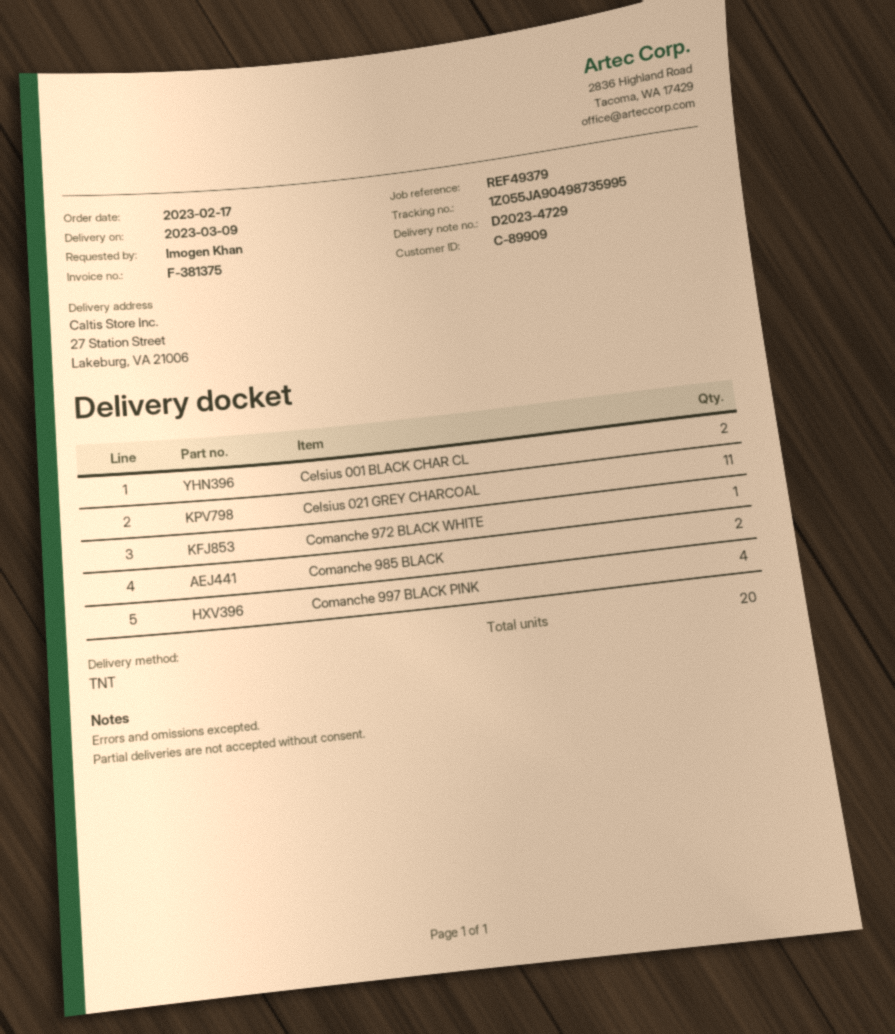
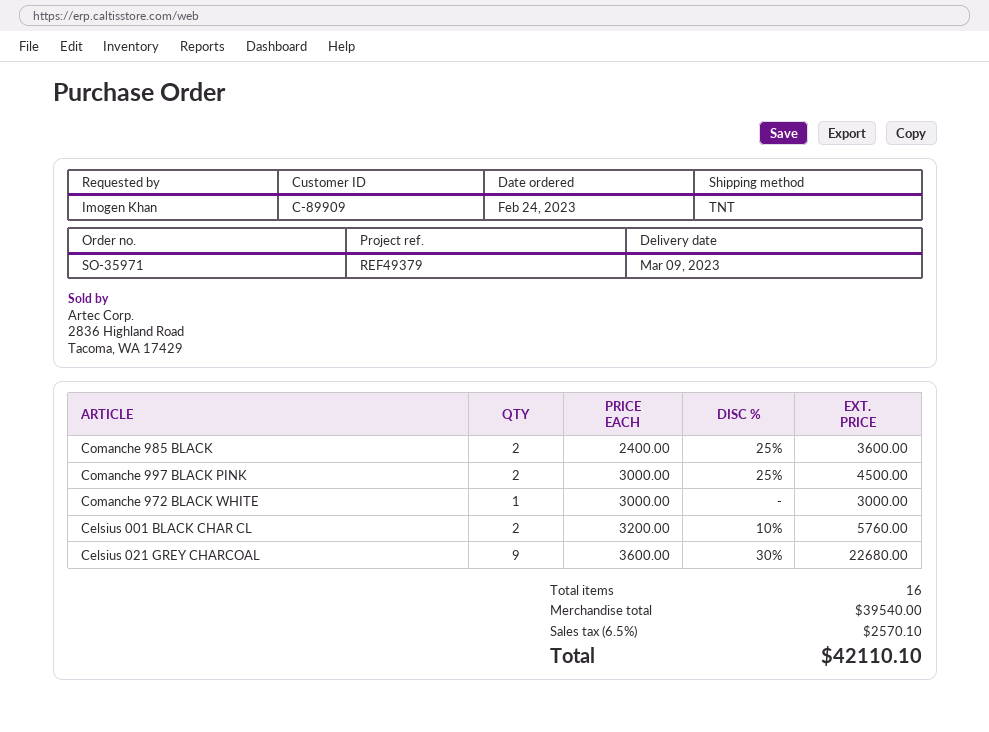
order date: 2023-02-17 -> 2023-02-24
Celsius 021 GREY CHARCOAL: 11 -> 9
Comanche 997 BLACK PINK: 4 -> 2
total quantity: 20 -> 16

